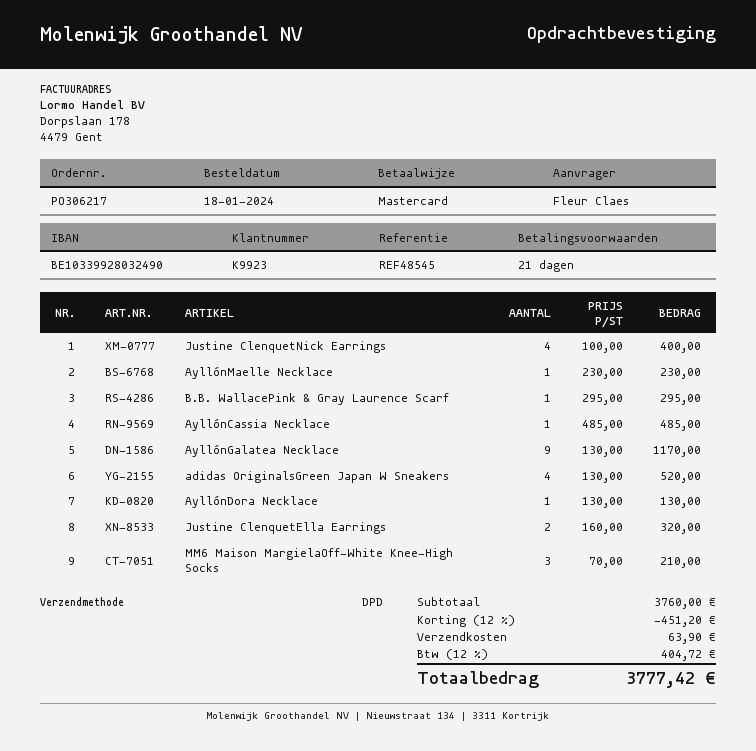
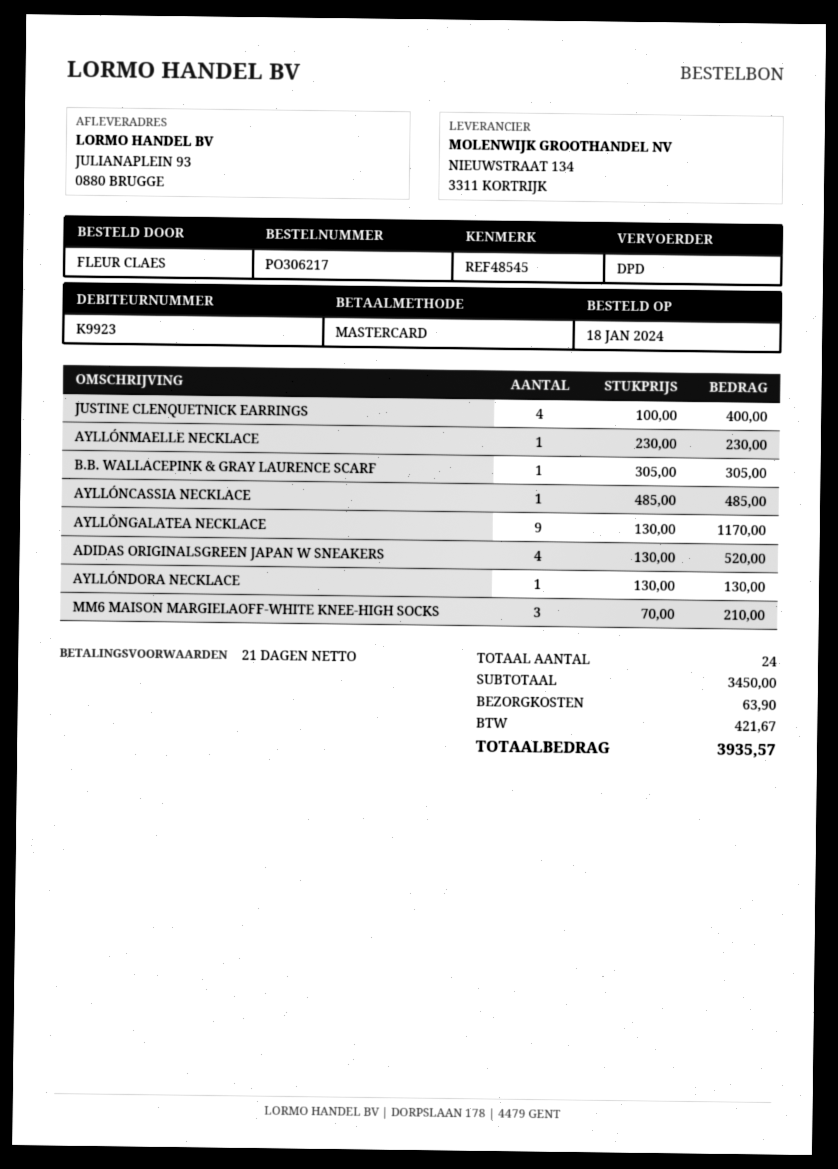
B.B. WallacePink & Gray Laurence Scarf: 1 x 295.00 = 295.00 -> 1 x 305.00 = 305.00
Justine ClenquetElla Earrings: 2 x 160.00 = 320.00 -> none
subtotal: 3760.00 -> 3450.00
discount: 12% = 451.20 -> none
tax: 404.72 -> 421.67
total: 3777.42 -> 3935.57

